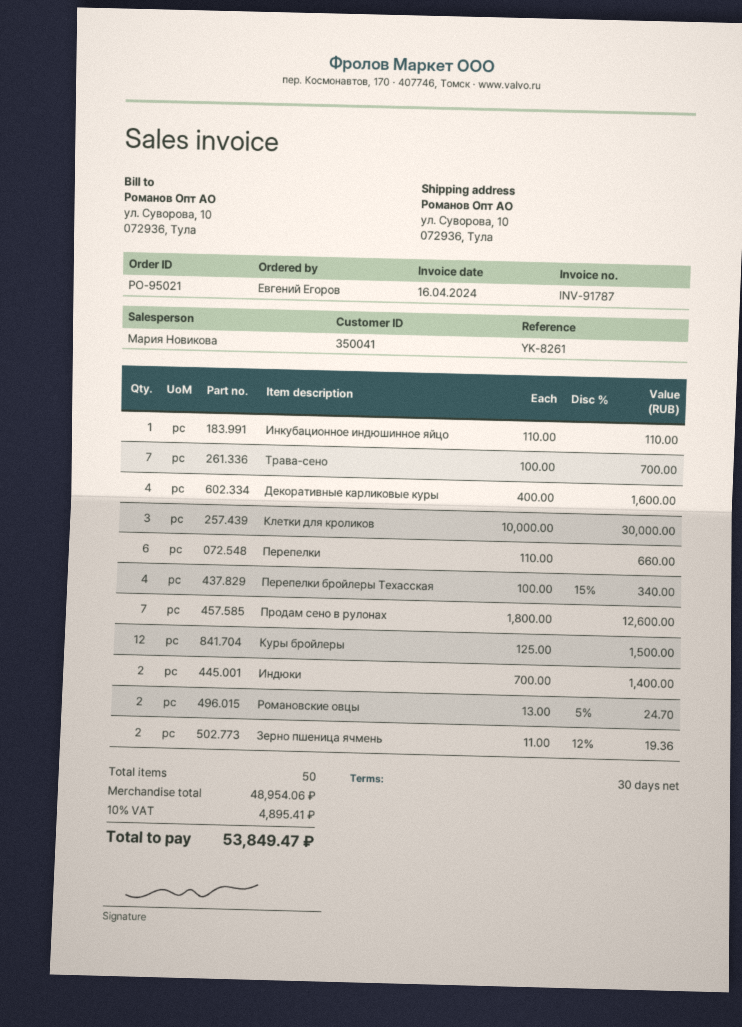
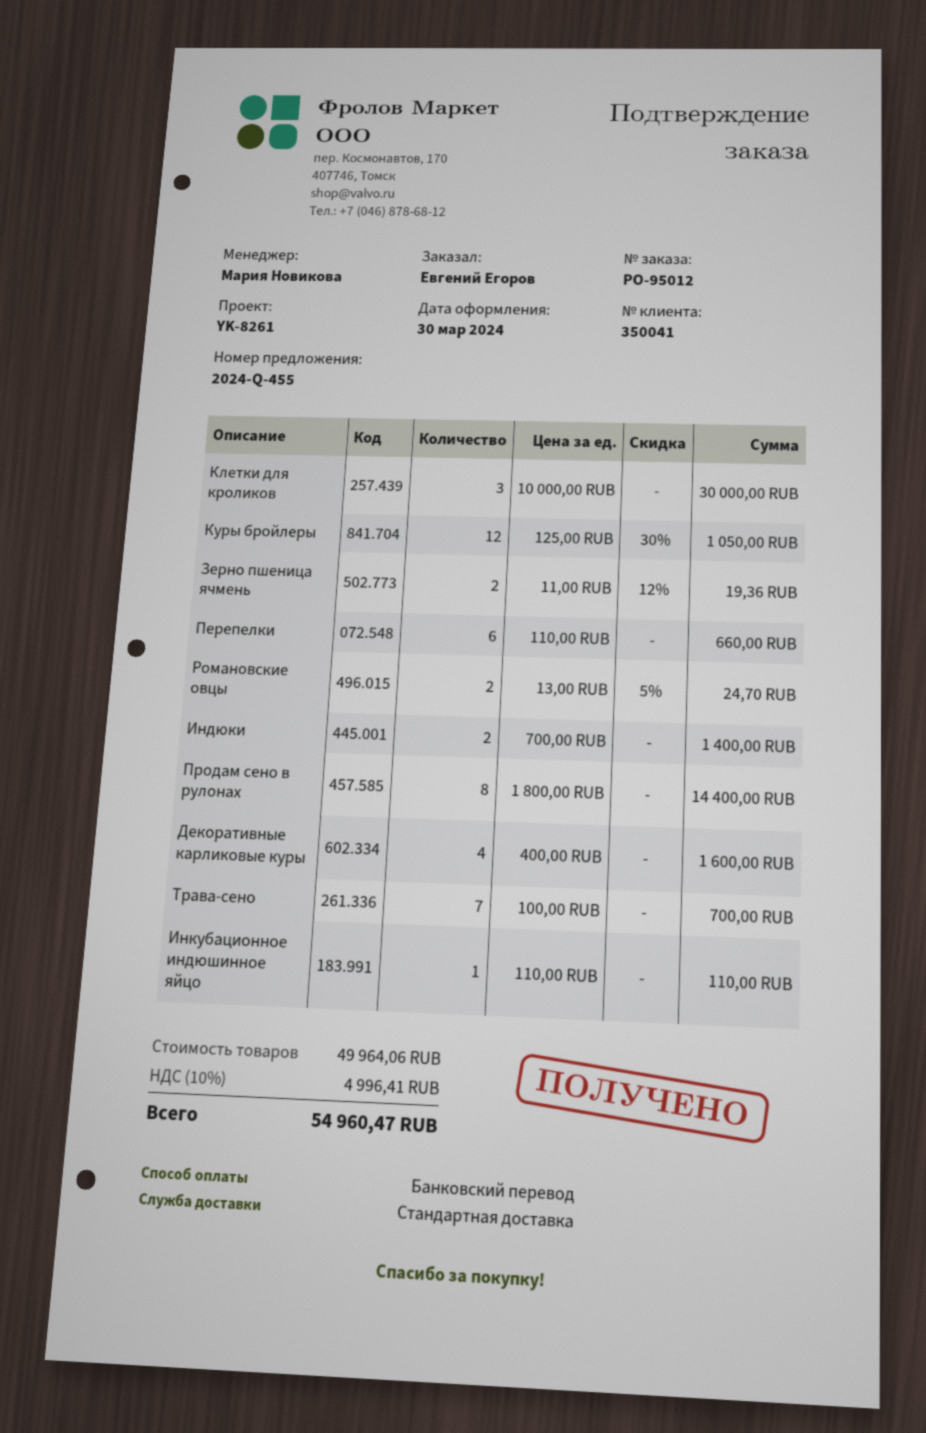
order number: PO-95021 -> PO-95012
Перепелки бройлеры Техасская: 4 x 100.00 - 15% = 340.00 -> none
Продам сено в рулонах: 7 x 1800.00 = 12600.00 -> 8 x 1800.00 = 14400.00
Куры бройлеры: 12 x 125.00 = 1500.00 -> 12 x 125.00 - 30% = 1050.00
subtotal: 48954.06 -> 49964.06
tax: 10% = 4895.41 -> 10% = 4996.41
total: 53849.47 -> 54960.47

